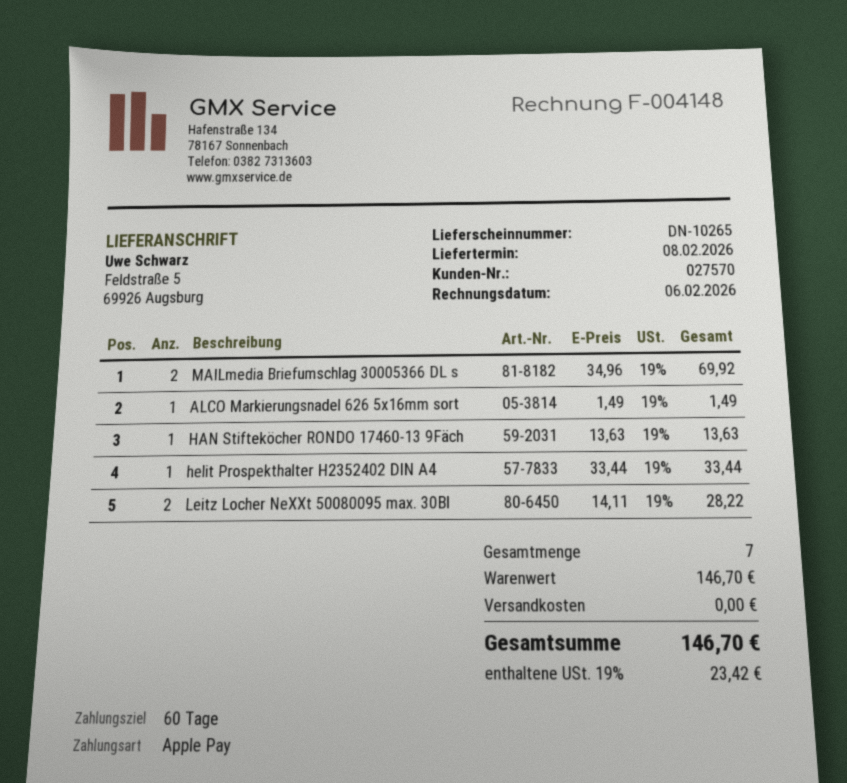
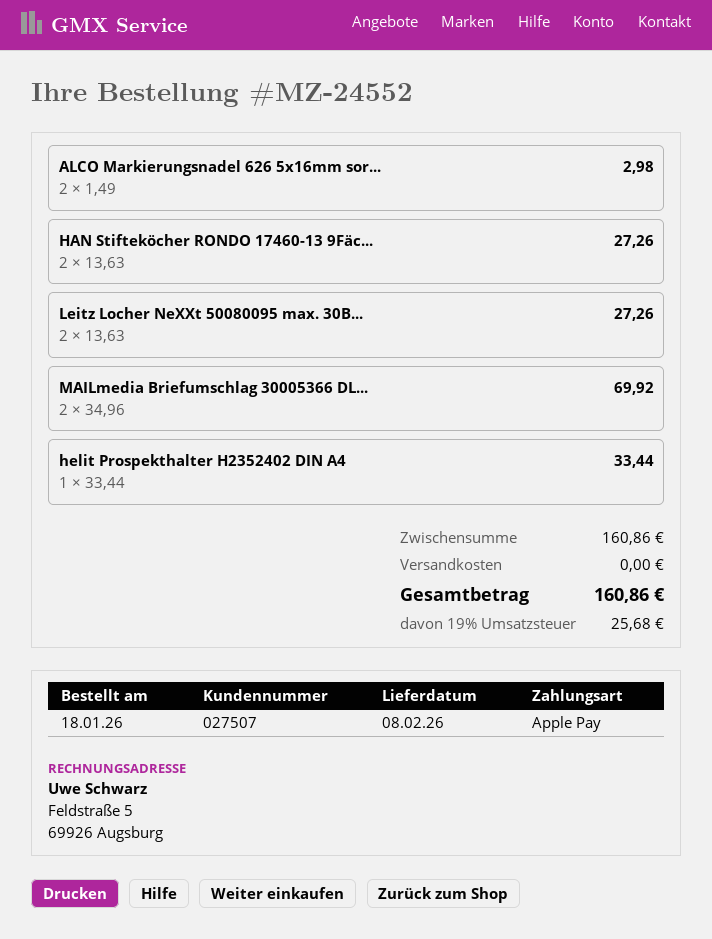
customer number: 027570 -> 027507
ALCO Markierungsnadel 626 5x16mm sort: 1 x 1.49 = 1.49 -> 2 x 1.49 = 2.98
HAN Stifteköcher RONDO 17460-13 9Fäch: 1 x 13.63 = 13.63 -> 2 x 13.63 = 27.26
Leitz Locher NeXXt 50080095 max. 30Bl: 2 x 14.11 = 28.22 -> 2 x 13.63 = 27.26
subtotal: 146.70 -> 160.86
tax: 19% = 23.42 -> 19% = 25.68
total: 146.70 -> 160.86

